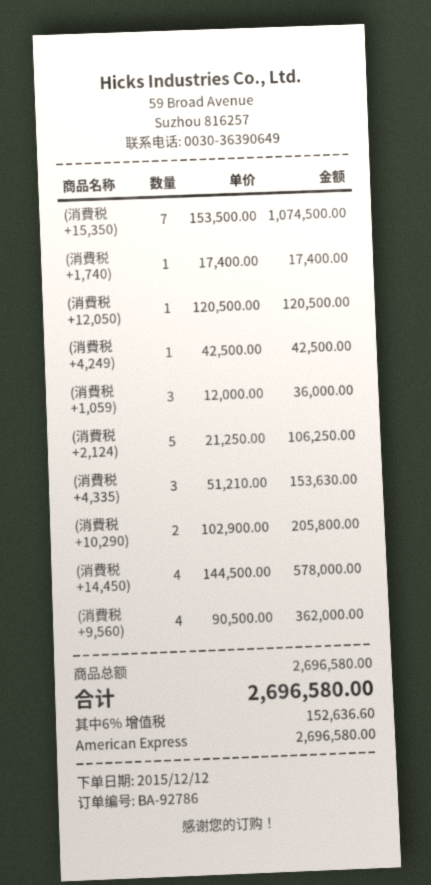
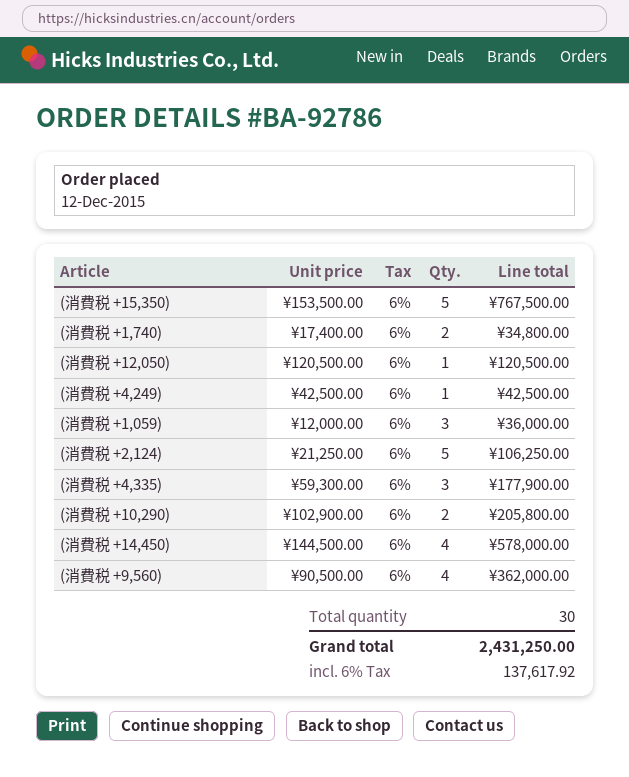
(消費税 +15,350): 7 x 153500.00 = 1074500.00 -> 5 x 153500.00 = 767500.00
(消費税 +1,740): 1 x 17400.00 = 17400.00 -> 2 x 17400.00 = 34800.00
(消費税 +4,335): 3 x 51210.00 = 153630.00 -> 3 x 59300.00 = 177900.00
tax: 6% = 152636.60 -> 6% = 137617.92
total: 2696580.00 -> 2431250.00

